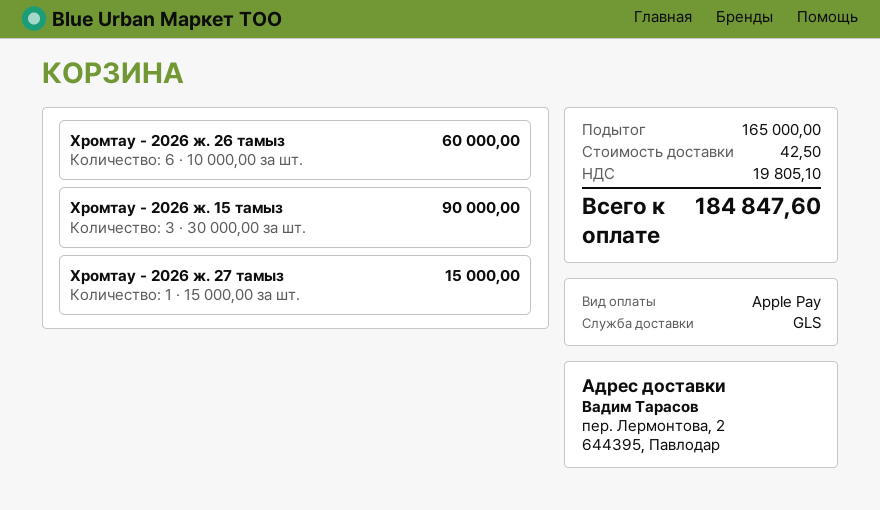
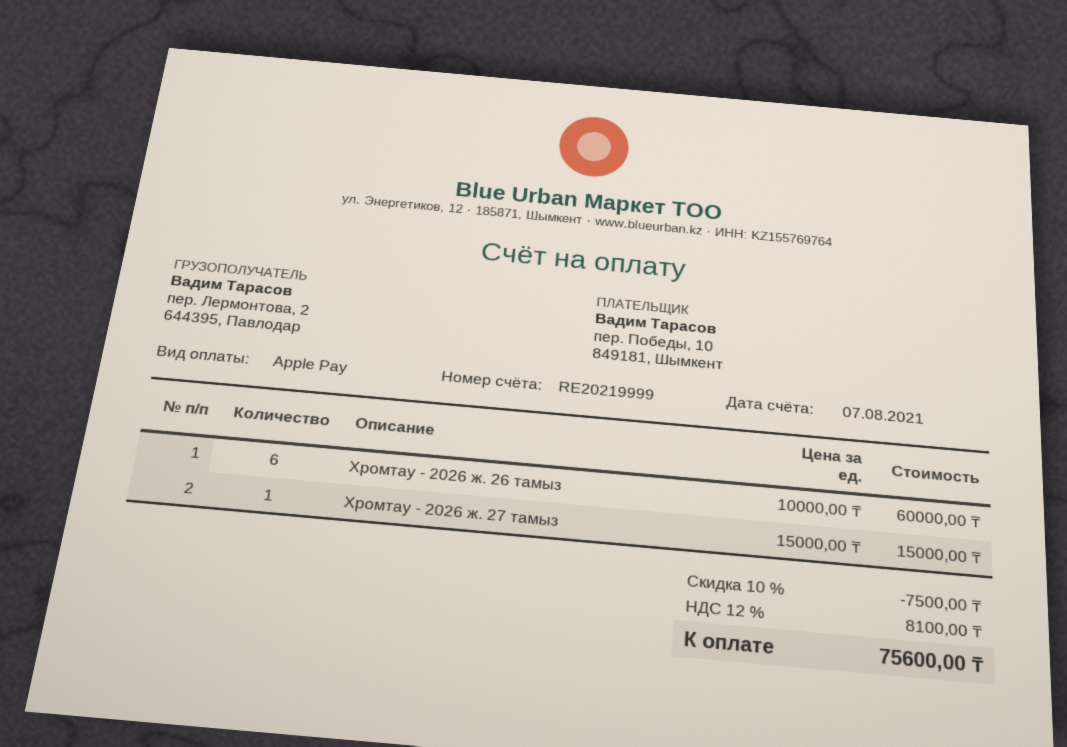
Хромтау - 2026 ж. 15 тамыз: 3 x 30000.00 = 90000.00 -> none
discount: none -> 10% = 7500.00
shipping: 42.50 -> none
tax: 19805.10 -> 8100.00
total: 184847.60 -> 75600.00

